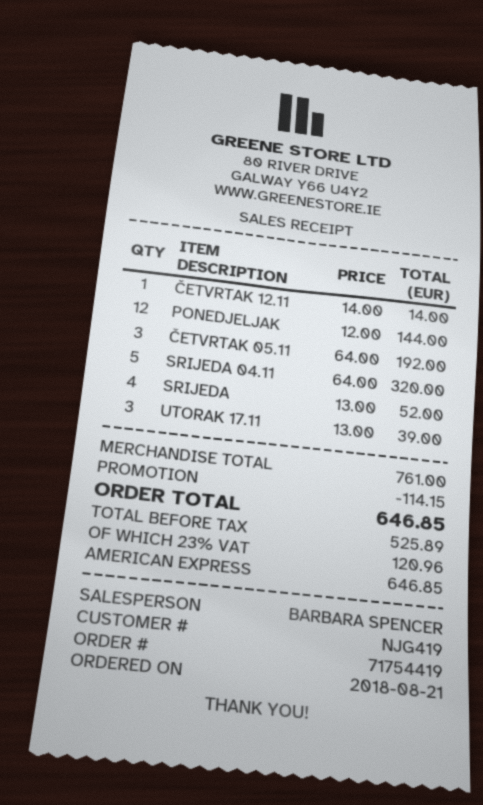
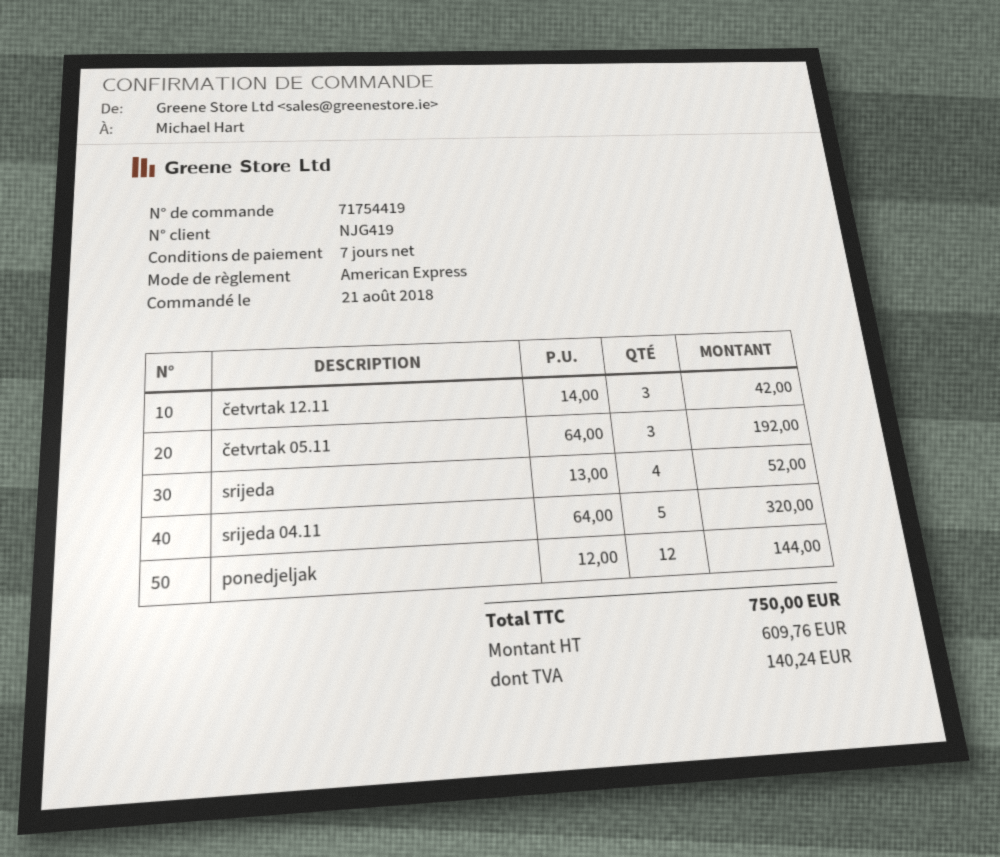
ČETVRTAK 12.11: 1 x 14.00 = 14.00 -> 3 x 14.00 = 42.00
UTORAK 17.11: 3 x 13.00 = 39.00 -> none
discount: 114.15 -> none
net: 525.89 -> 609.76
tax: 120.96 -> 140.24
total: 646.85 -> 750.00

